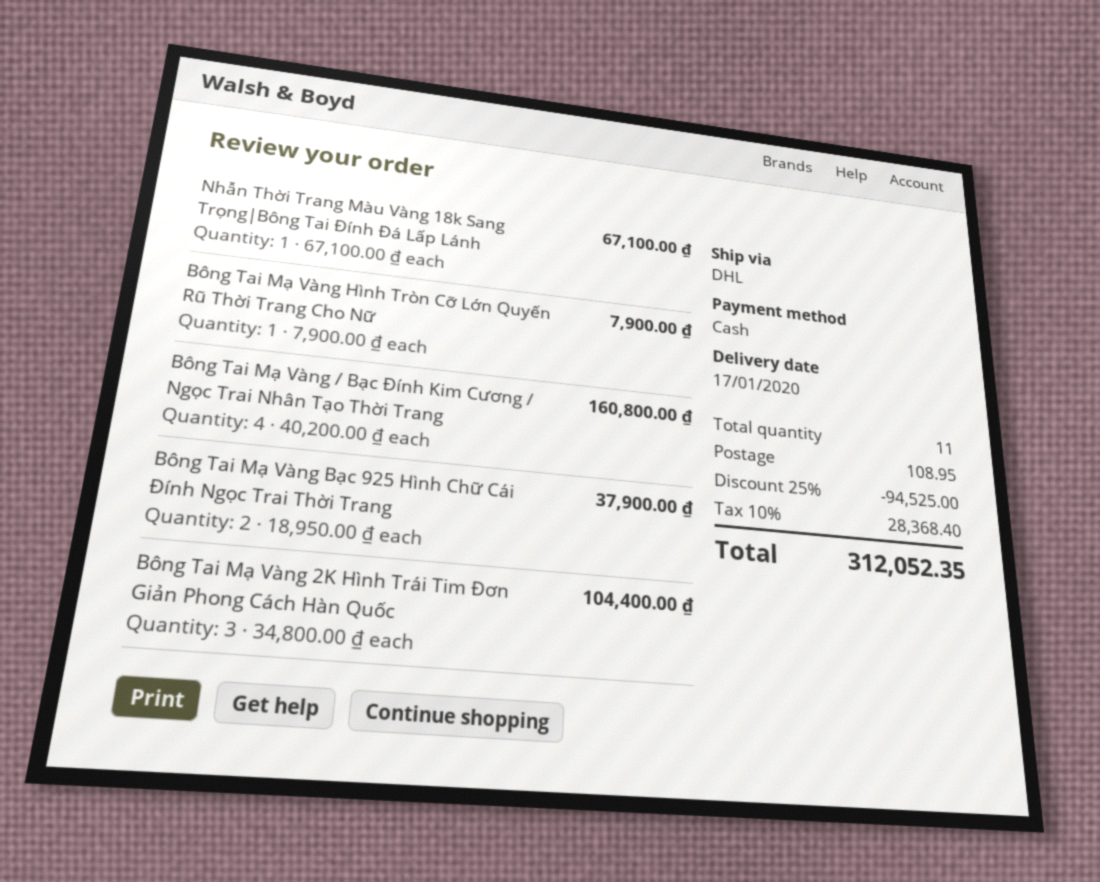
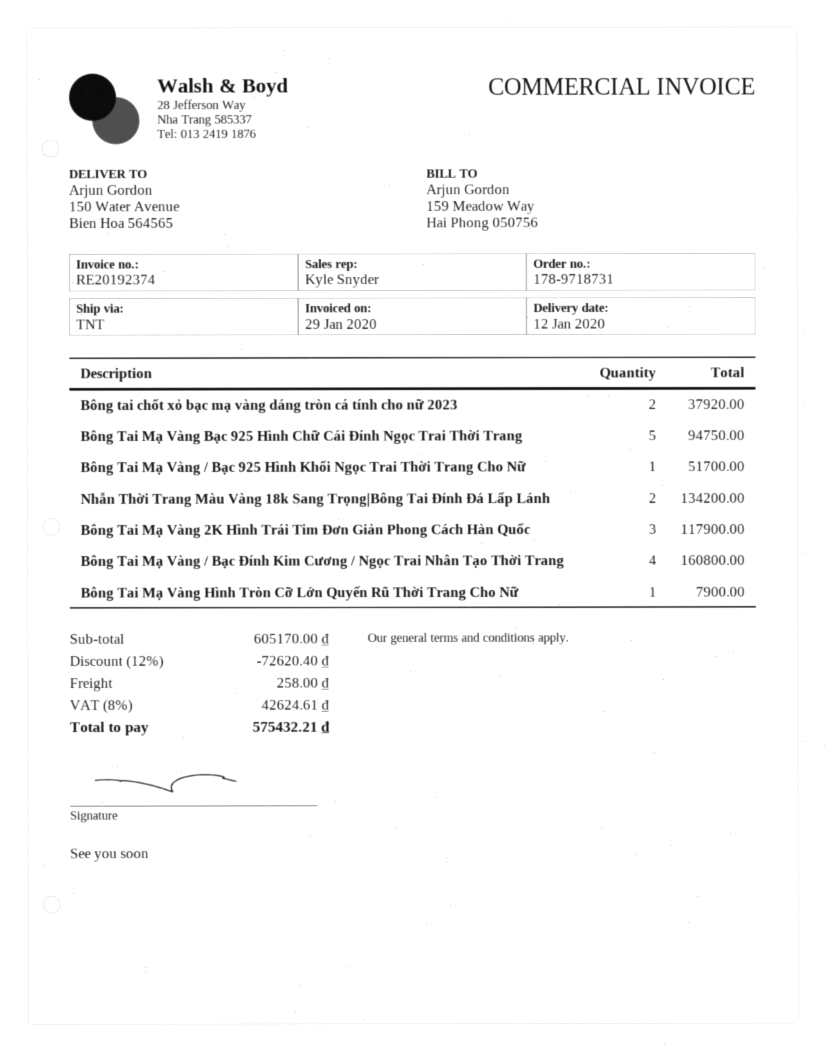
delivery date: 2020-01-17 -> 2020-01-12
shipping method: DHL -> TNT
Nhẫn Thời Trang Màu Vàng 18k Sang Trọng|Bông Tai Đính Đá Lấp Lánh: 1 for 67100.00 -> 2 for 134200.00
Bông Tai Mạ Vàng Bạc 925 Hình Chữ Cái Đính Ngọc Trai Thời Trang: 2 for 37900.00 -> 5 for 94750.00
Bông Tai Mạ Vàng 2K Hình Trái Tim Đơn Giản Phong Cách Hàn Quốc: 3 for 104400.00 -> 3 for 117900.00
Bông tai chốt xỏ bạc mạ vàng dáng tròn cá tính cho nữ 2023: none -> 2 for 37920.00
Bông Tai Mạ Vàng / Bạc 925 Hình Khối Ngọc Trai Thời Trang Cho Nữ: none -> 1 for 51700.00
discount: 25% = 94525.00 -> 12% = 72620.40
shipping: 108.95 -> 258.00
tax: 10% = 28368.40 -> 8% = 42624.61
total: 312052.35 -> 575432.21

